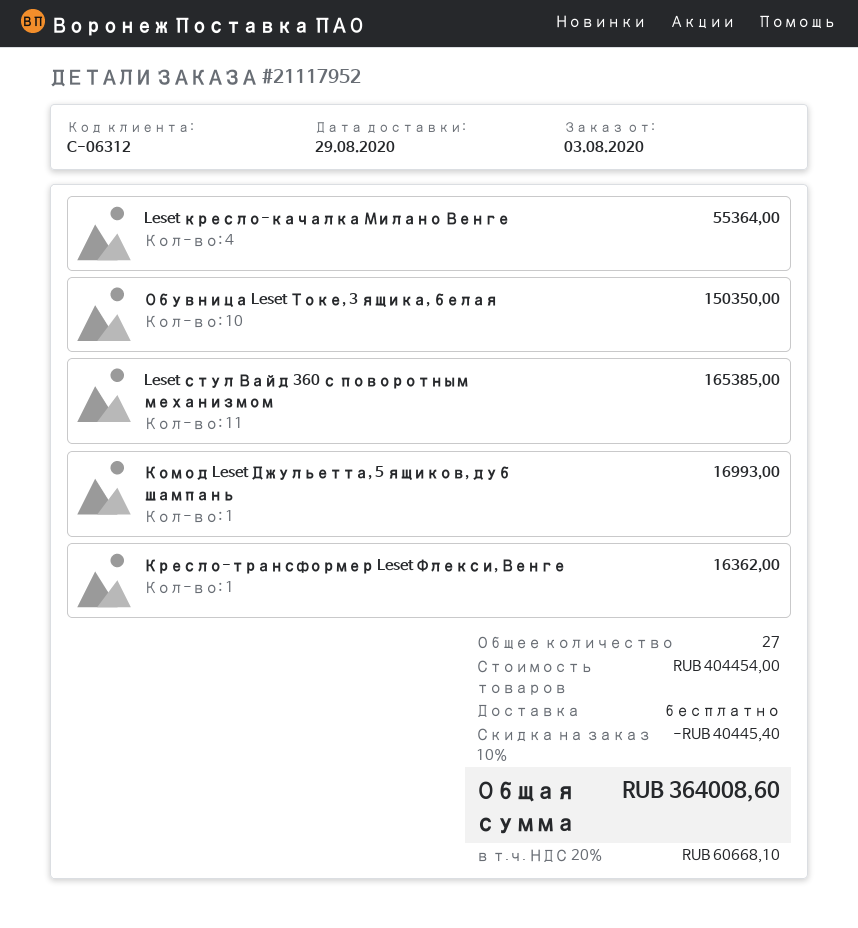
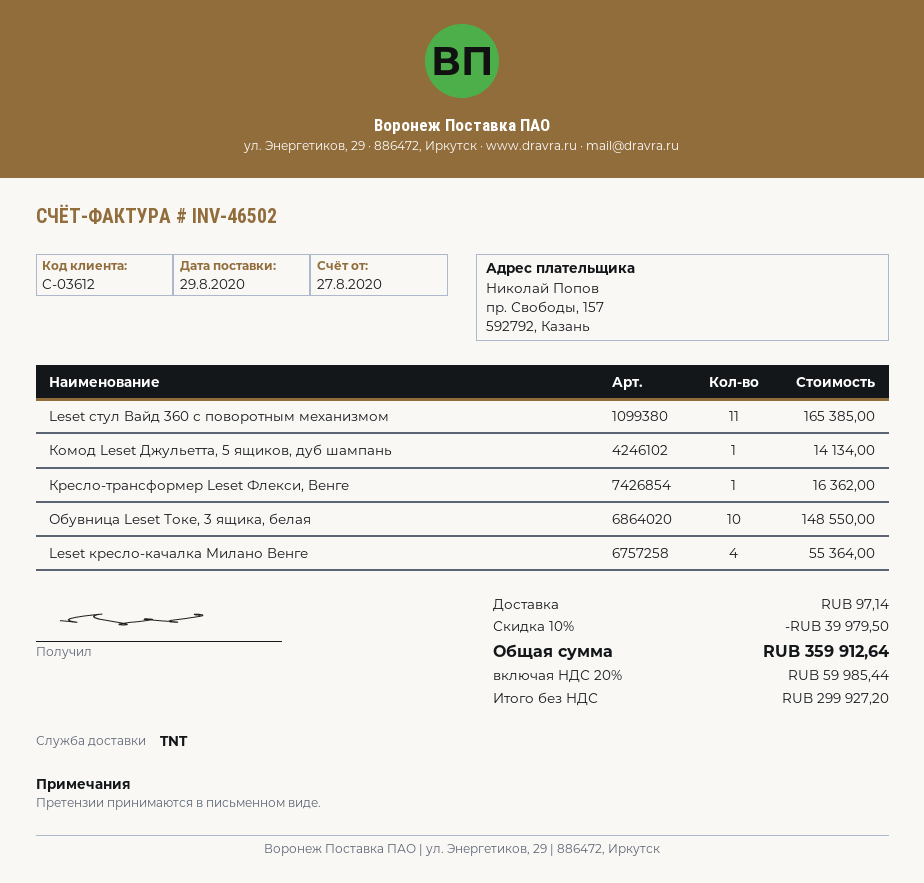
customer number: C-06312 -> C-03612
Обувница Leset Токе, 3 ящика, белая: 10 for 150350.00 -> 10 for 148550.00
Комод Leset Джульетта, 5 ящиков, дуб шампань: 1 for 16993.00 -> 1 for 14134.00
discount: 10% = 40445.40 -> 10% = 39979.50
shipping: 0.00 -> 97.14
tax: 20% = 60668.10 -> 20% = 59985.44
total: 364008.60 -> 359912.64

